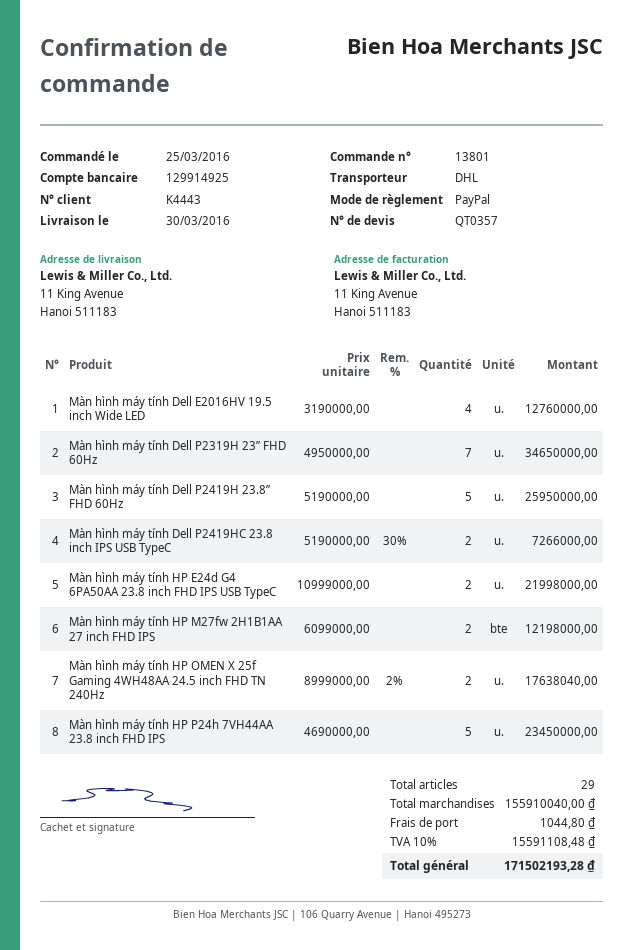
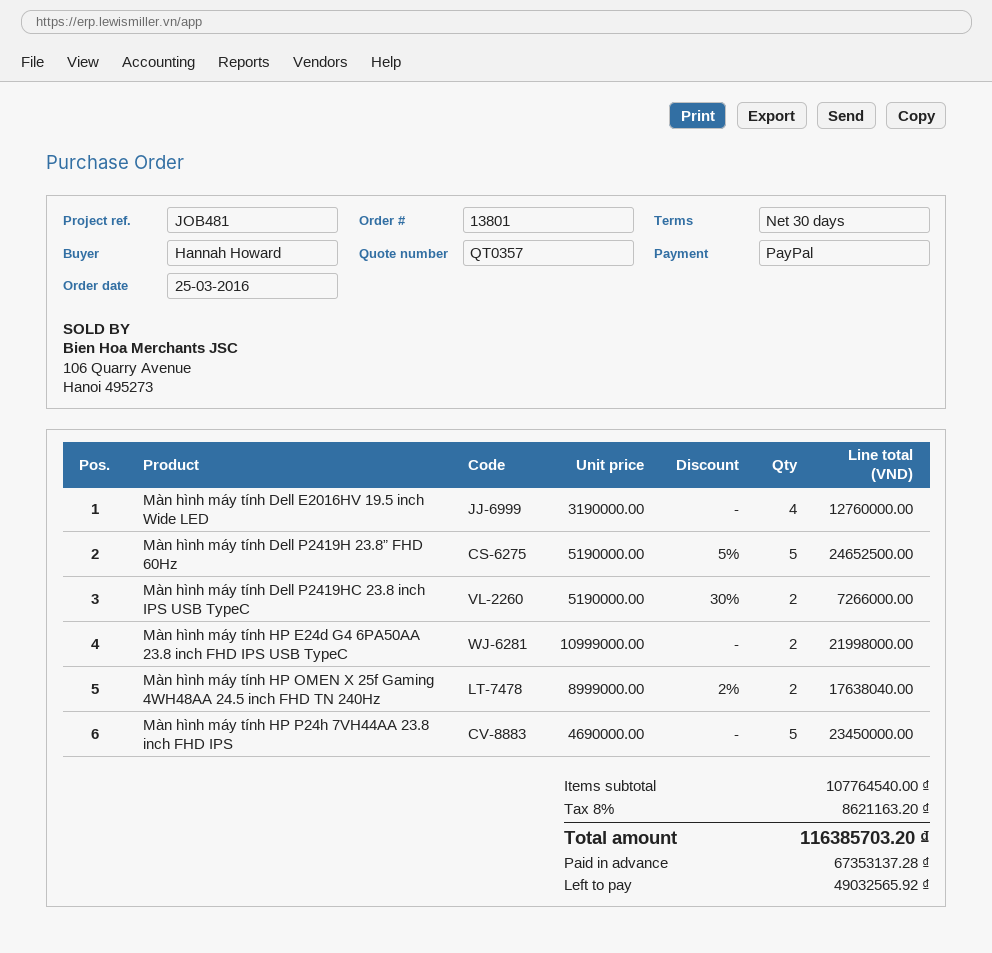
Màn hình máy tính Dell P2319H 23” FHD 60Hz: 7 x 4950000.00 = 34650000.00 -> none
Màn hình máy tính Dell P2419H 23.8” FHD 60Hz: 5 x 5190000.00 = 25950000.00 -> 5 x 5190000.00 - 5% = 24652500.00
Màn hình máy tính HP M27fw 2H1B1AA 27 inch FHD IPS: 2 x 6099000.00 = 12198000.00 -> none
subtotal: 155910040.00 -> 107764540.00
shipping: 1044.80 -> none
tax: 10% = 15591108.48 -> 8% = 8621163.20
total: 171502193.28 -> 116385703.20

